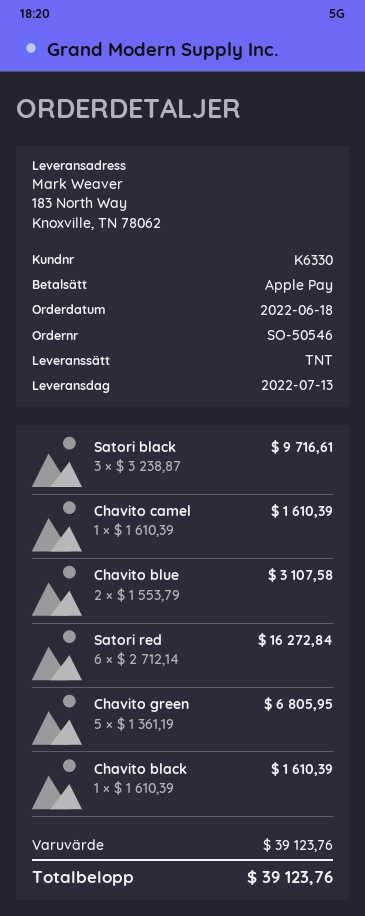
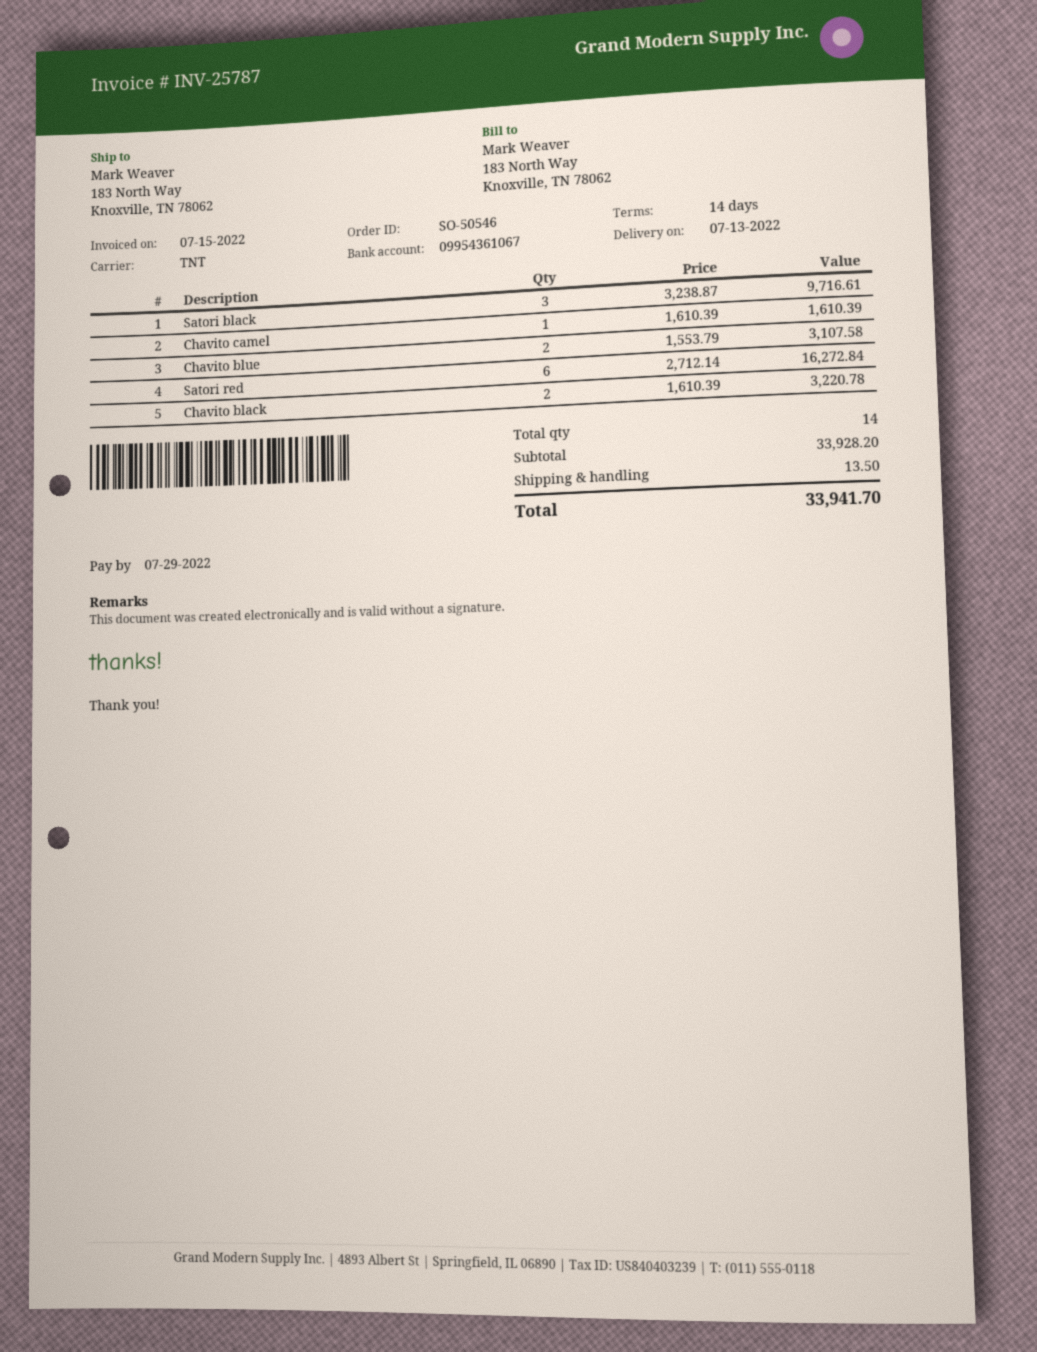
Chavito green: 5 x 1361.19 = 6805.95 -> none
Chavito black: 1 x 1610.39 = 1610.39 -> 2 x 1610.39 = 3220.78
subtotal: 39123.76 -> 33928.20
shipping: none -> 13.50
total: 39123.76 -> 33941.70

